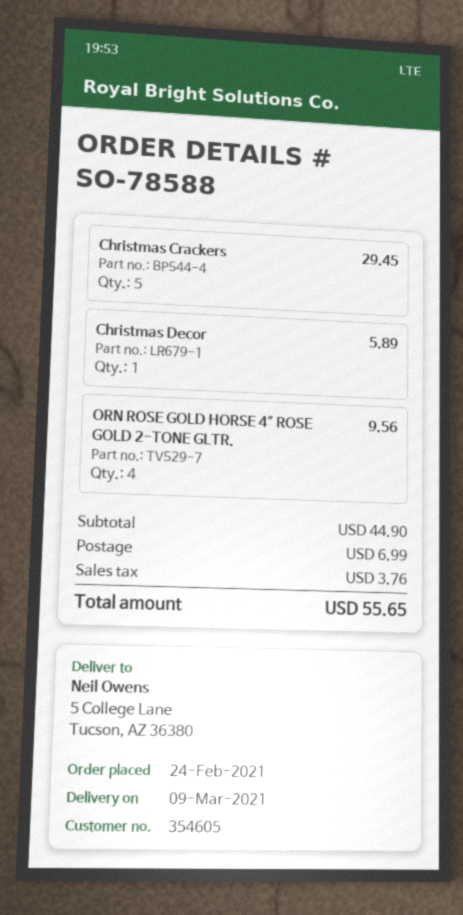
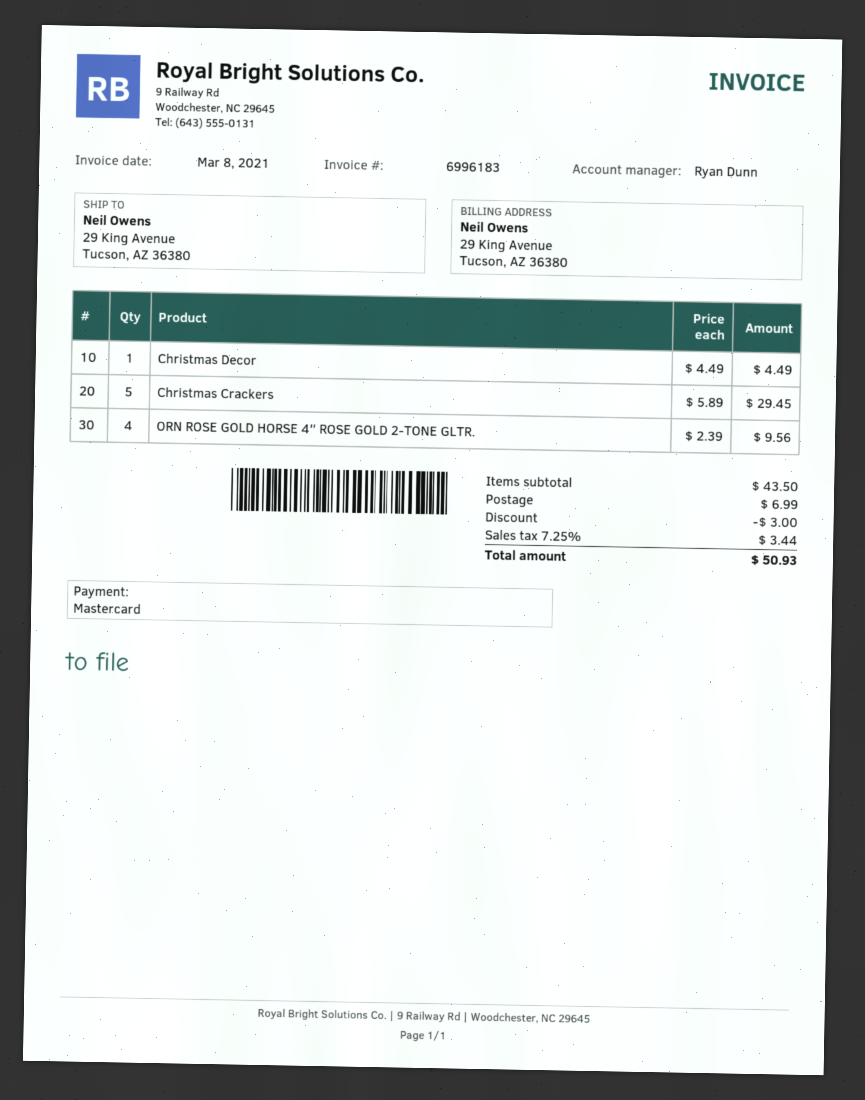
ship to: 5 College Lane, Tucson, AZ 36380 -> 29 King Avenue, Tucson, AZ 36380
Christmas Decor: 1 for 5.89 -> 1 for 4.49
subtotal: 44.90 -> 43.50
discount: none -> 3.00
tax: 3.76 -> 3.44
total: 55.65 -> 50.93

